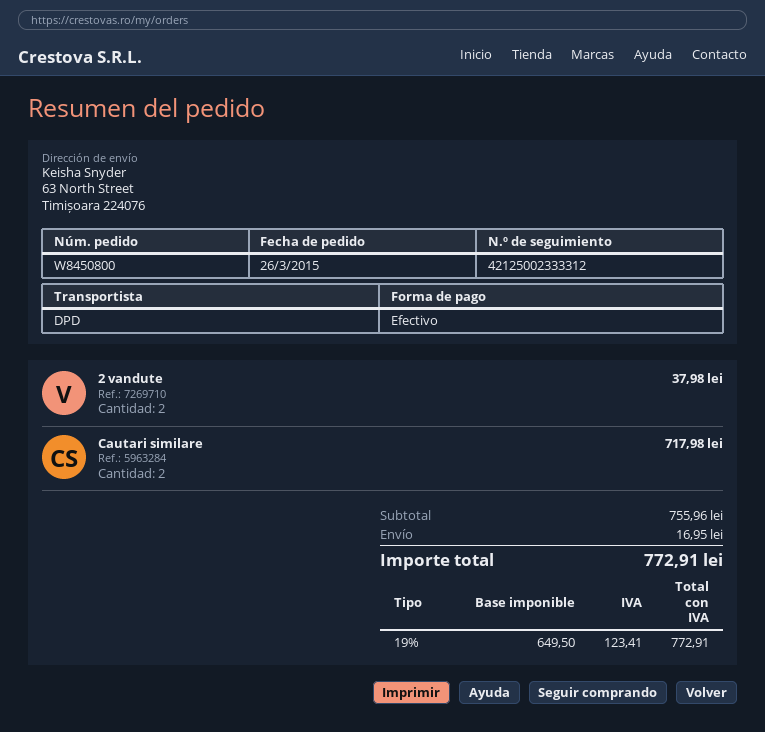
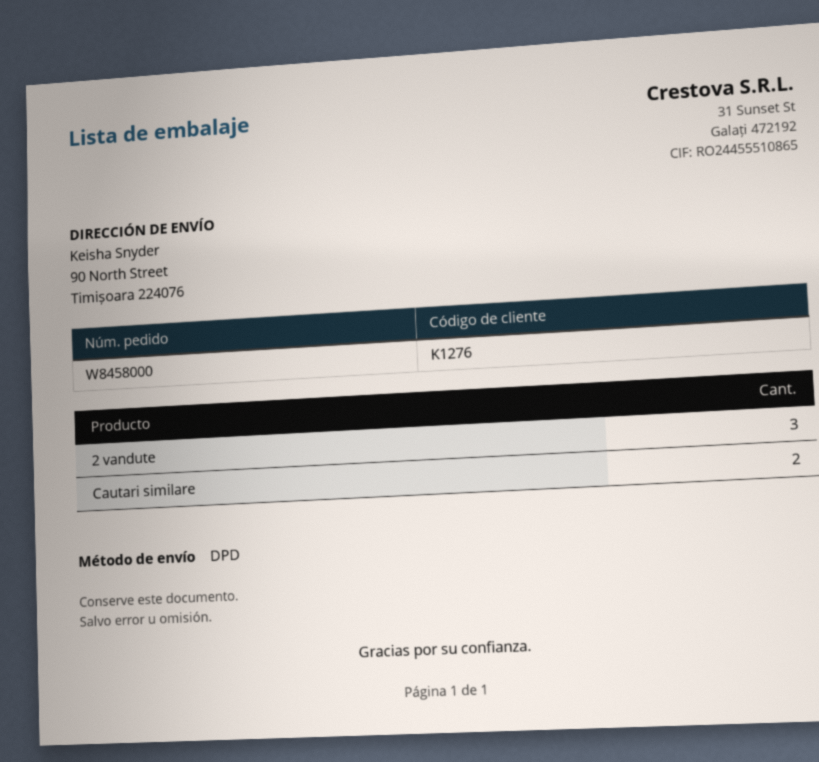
order number: W8450800 -> W8458000
ship to: 63 North Street, Timișoara 224076 -> 90 North Street, Timișoara 224076
2 vandute: 2 -> 3

